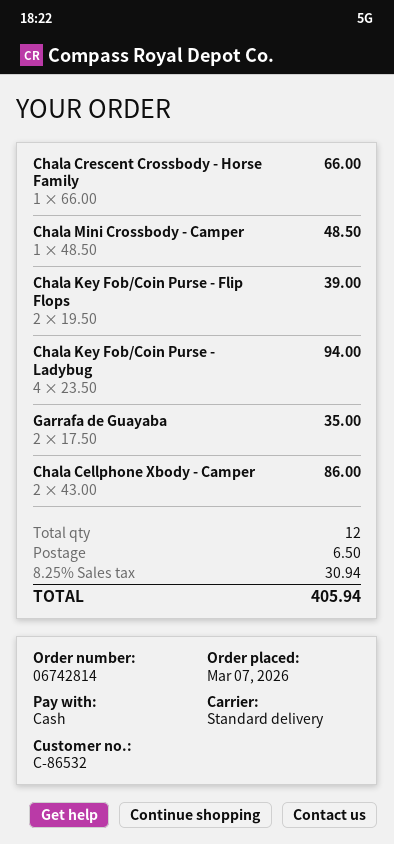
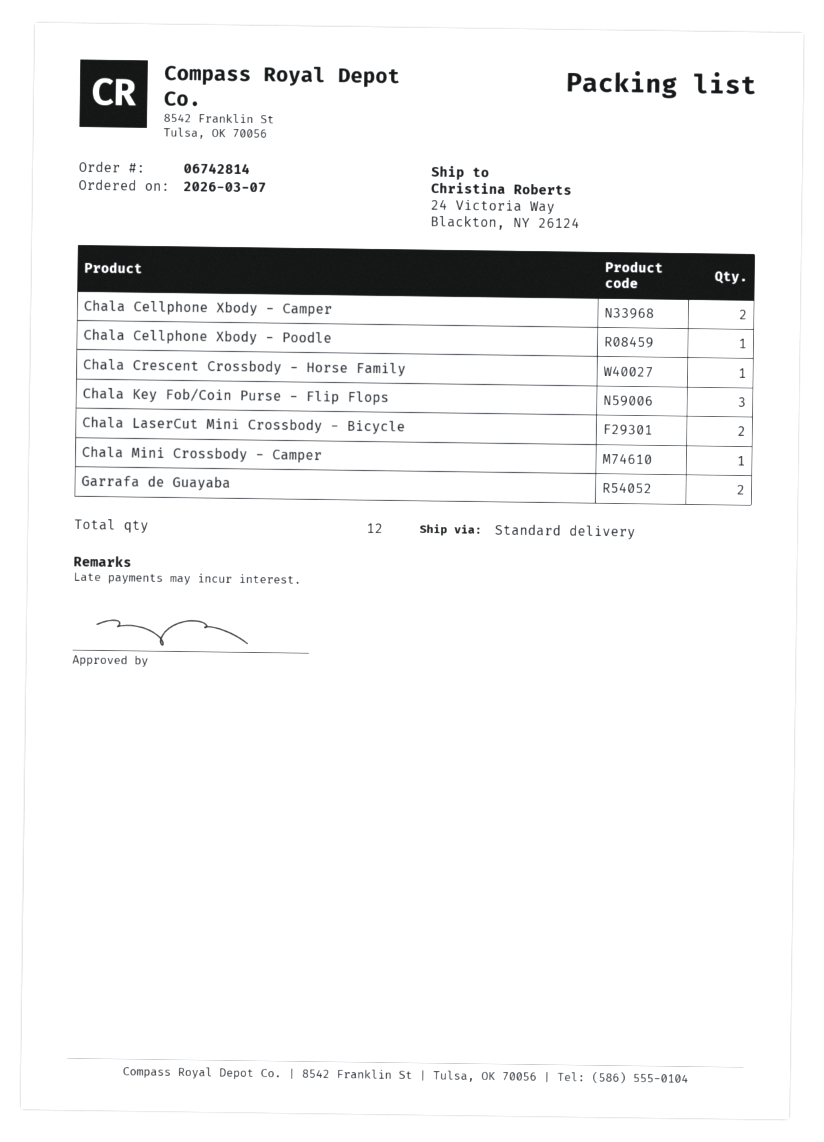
Chala Key Fob/Coin Purse - Flip Flops: 2 -> 3
Chala Key Fob/Coin Purse - Ladybug: 4 -> none
Chala Cellphone Xbody - Poodle: none -> 1
Chala LaserCut Mini Crossbody - Bicycle: none -> 2

